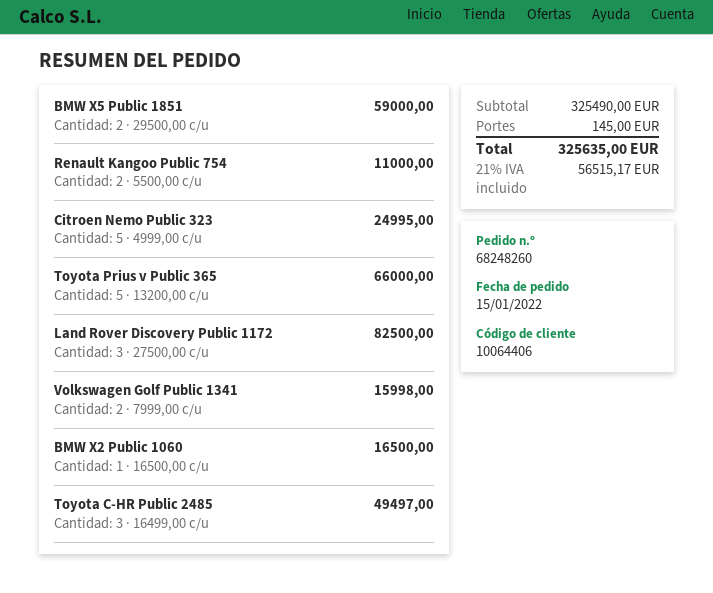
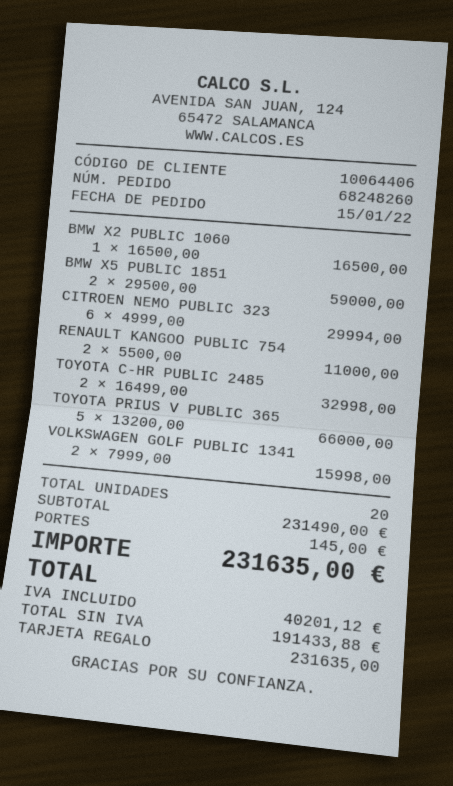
Citroen Nemo Public 323: 5 x 4999.00 = 24995.00 -> 6 x 4999.00 = 29994.00
Land Rover Discovery Public 1172: 3 x 27500.00 = 82500.00 -> none
Toyota C-HR Public 2485: 3 x 16499.00 = 49497.00 -> 2 x 16499.00 = 32998.00
subtotal: 325490.00 -> 231490.00
tax: 56515.17 -> 40201.12
total: 325635.00 -> 231635.00

